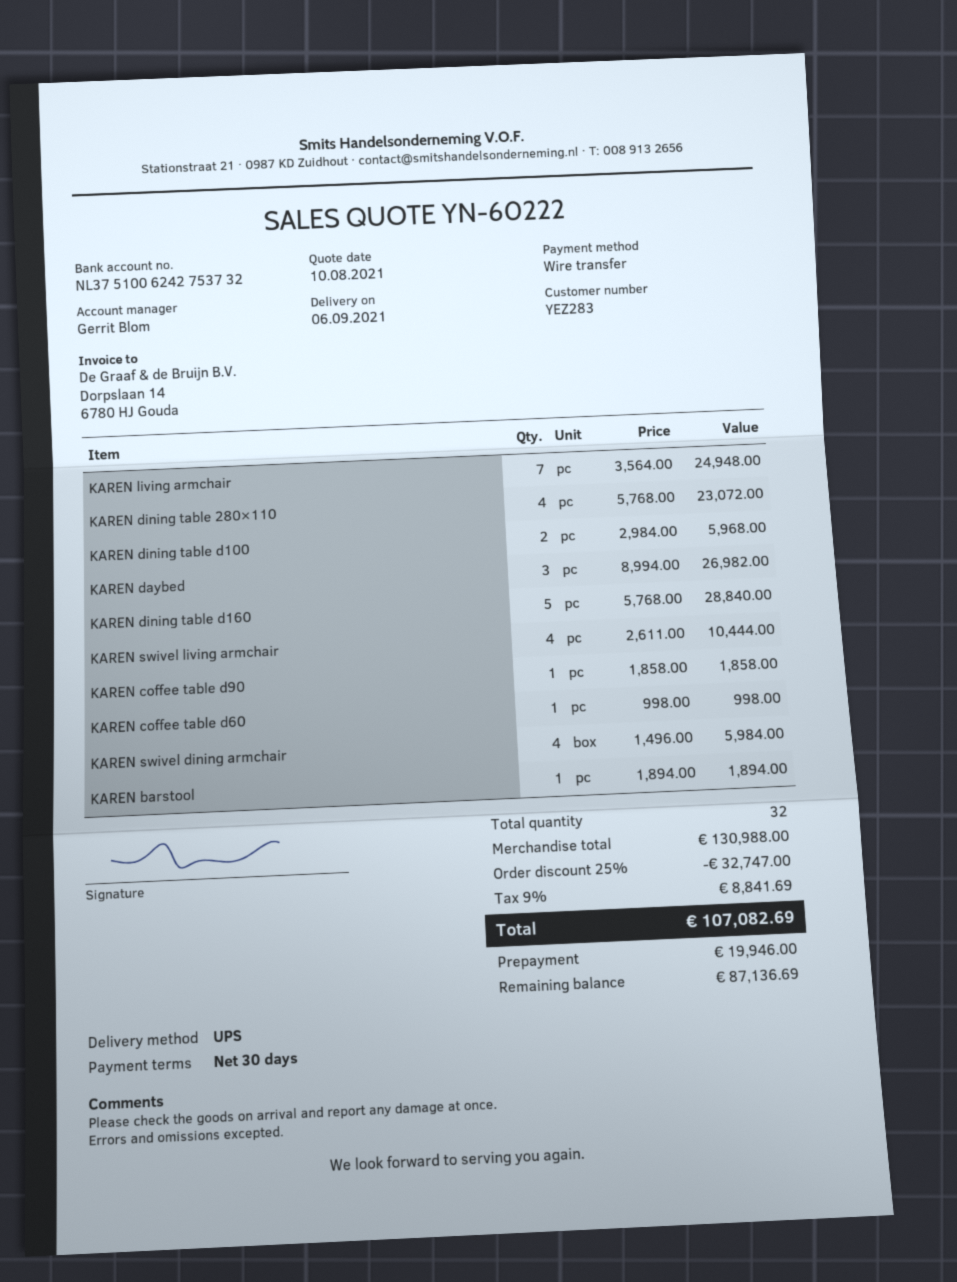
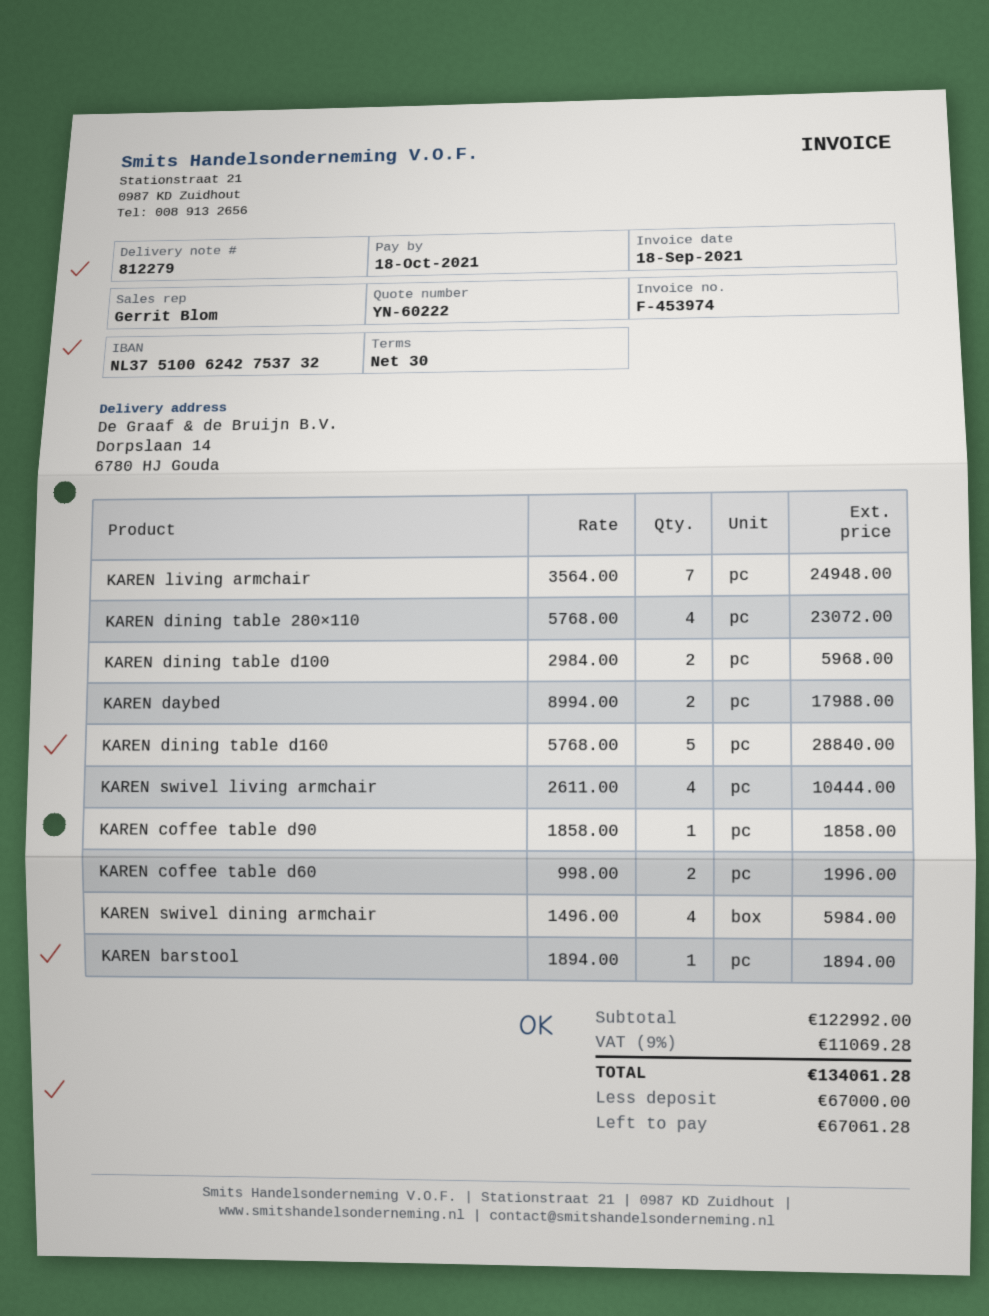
KAREN daybed: 3 x 8994.00 = 26982.00 -> 2 x 8994.00 = 17988.00
KAREN coffee table d60: 1 x 998.00 = 998.00 -> 2 x 998.00 = 1996.00
subtotal: 130988.00 -> 122992.00
discount: 25% = 32747.00 -> none
tax: 9% = 8841.69 -> 9% = 11069.28
total: 107082.69 -> 134061.28
deposit: 19946.00 -> 67000.00
balance: 87136.69 -> 67061.28

